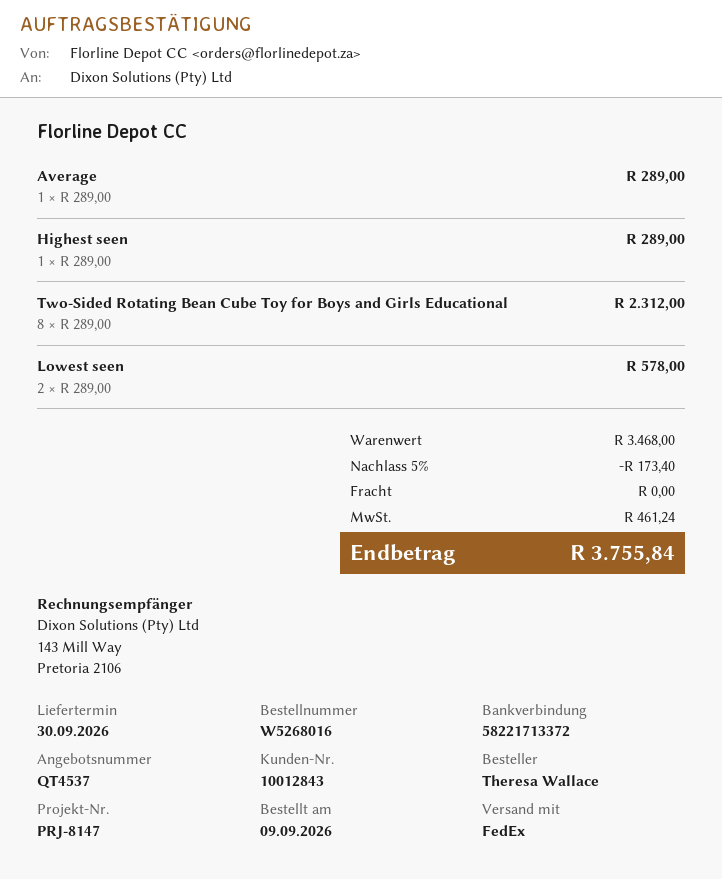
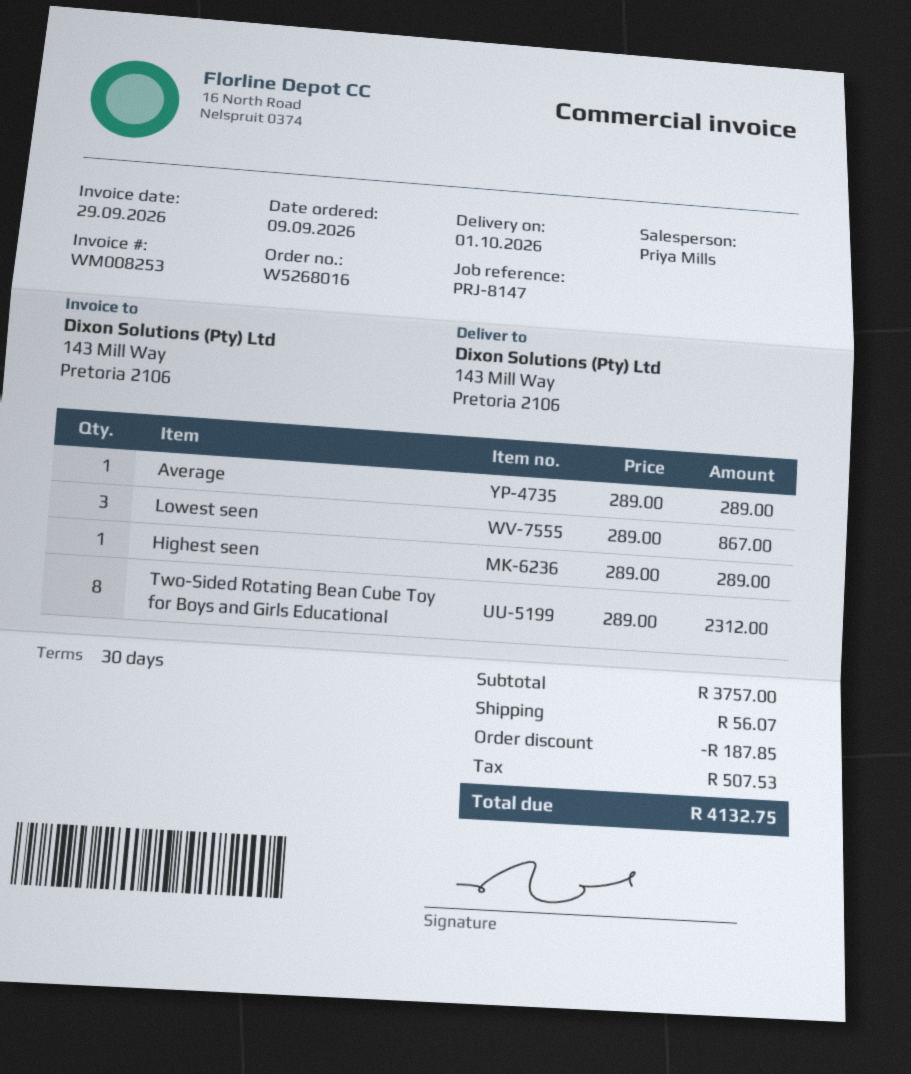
delivery date: 2026-09-30 -> 2026-10-01
Lowest seen: 2 x 289.00 = 578.00 -> 3 x 289.00 = 867.00
subtotal: 3468.00 -> 3757.00
discount: 173.40 -> 187.85
shipping: 0.00 -> 56.07
tax: 461.24 -> 507.53
total: 3755.84 -> 4132.75

